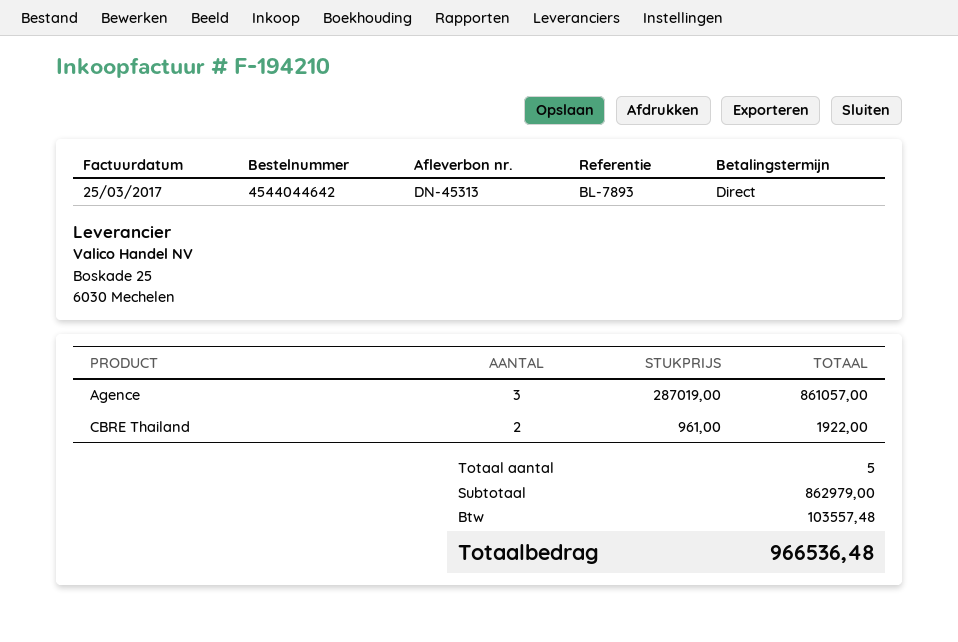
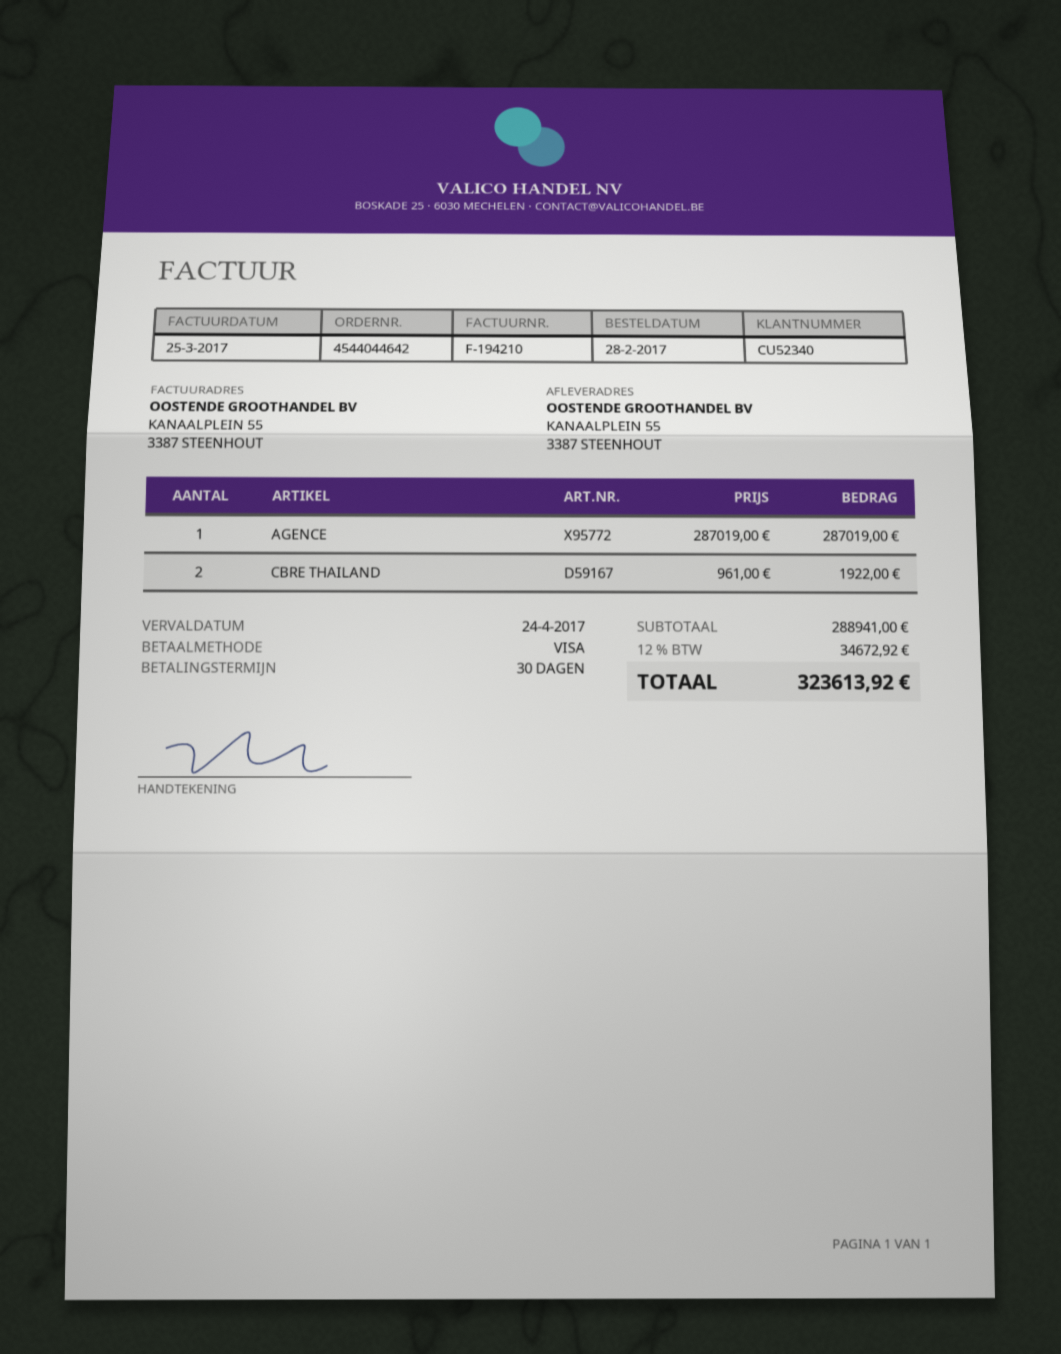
payment terms: on receipt -> 30 days
Agence: 3 x 287019.00 = 861057.00 -> 1 x 287019.00 = 287019.00
subtotal: 862979.00 -> 288941.00
tax: 103557.48 -> 34672.92
total: 966536.48 -> 323613.92

